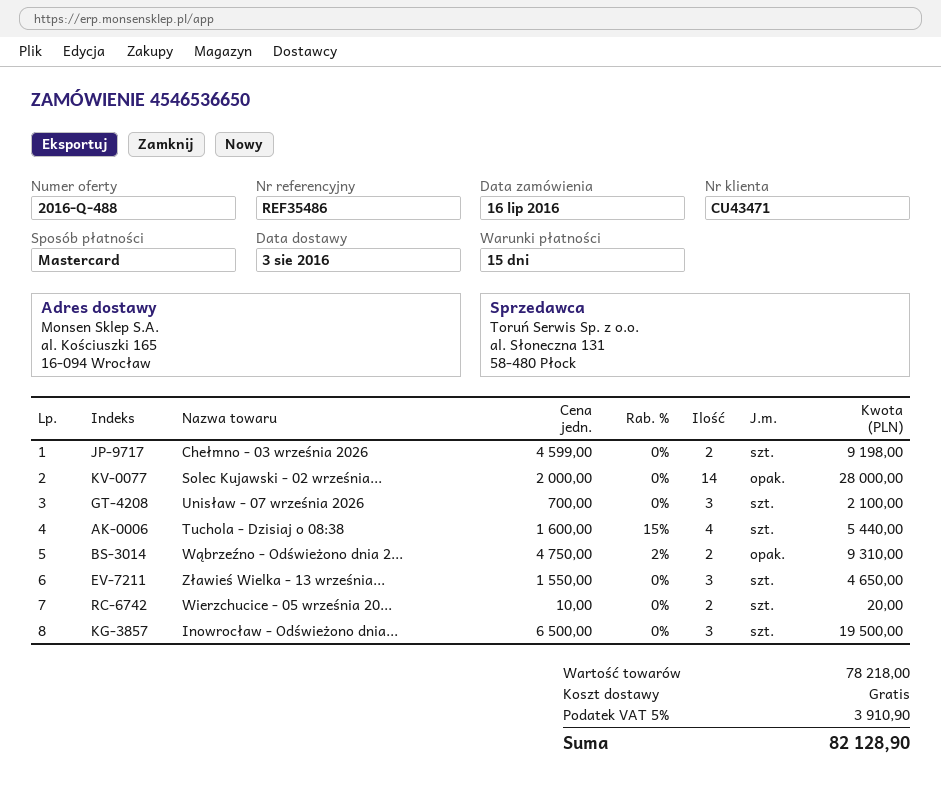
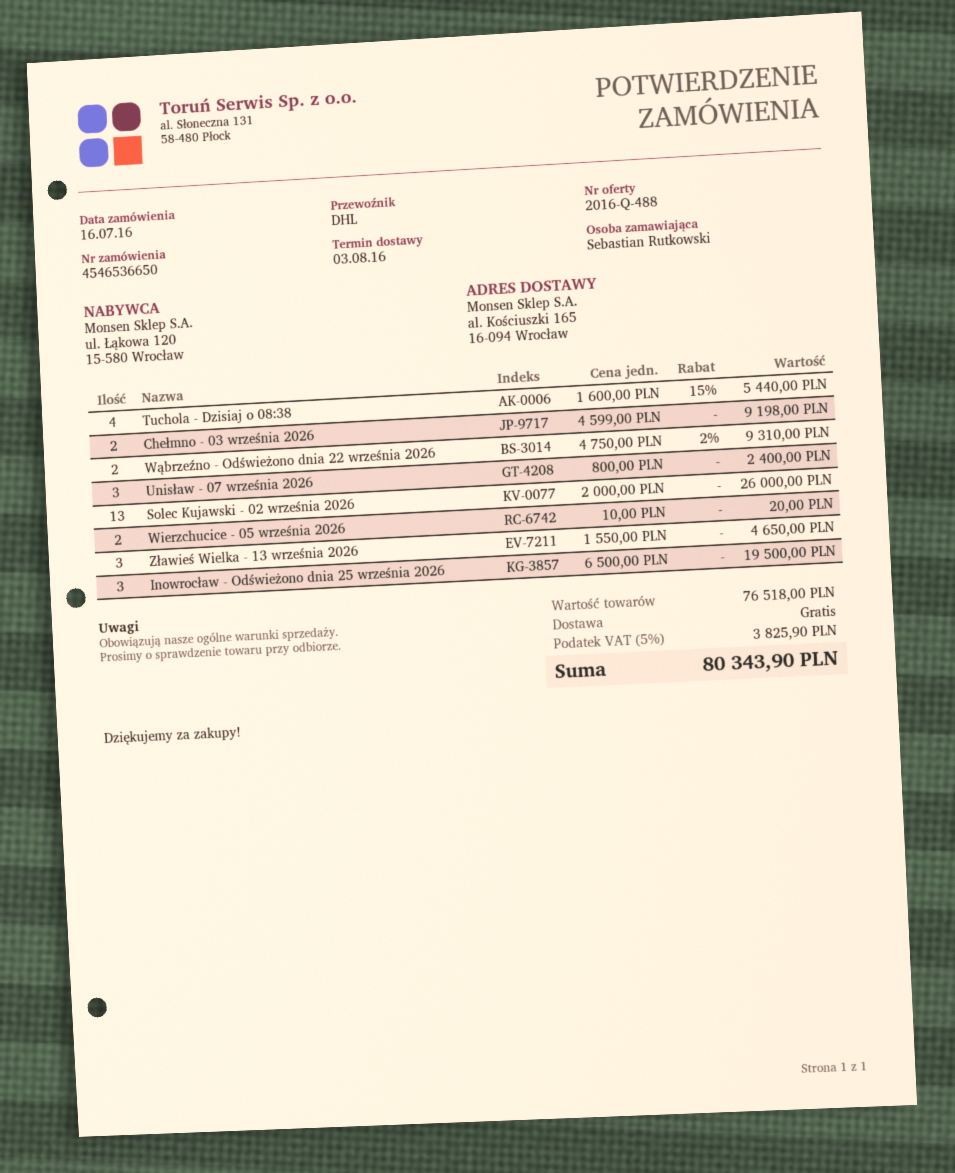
Solec Kujawski - 02 września...: 14 x 2000.00 = 28000.00 -> 13 x 2000.00 = 26000.00
Unisław - 07 września 2026: 3 x 700.00 = 2100.00 -> 3 x 800.00 = 2400.00
subtotal: 78218.00 -> 76518.00
tax: 5% = 3910.90 -> 5% = 3825.90
total: 82128.90 -> 80343.90

